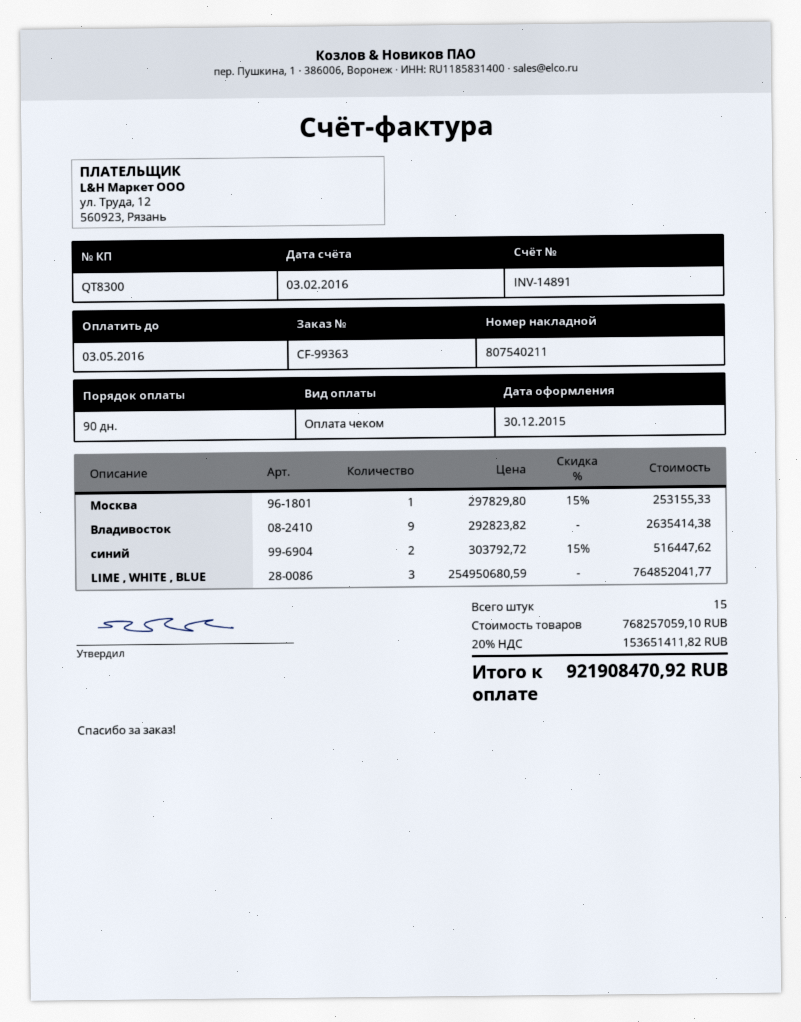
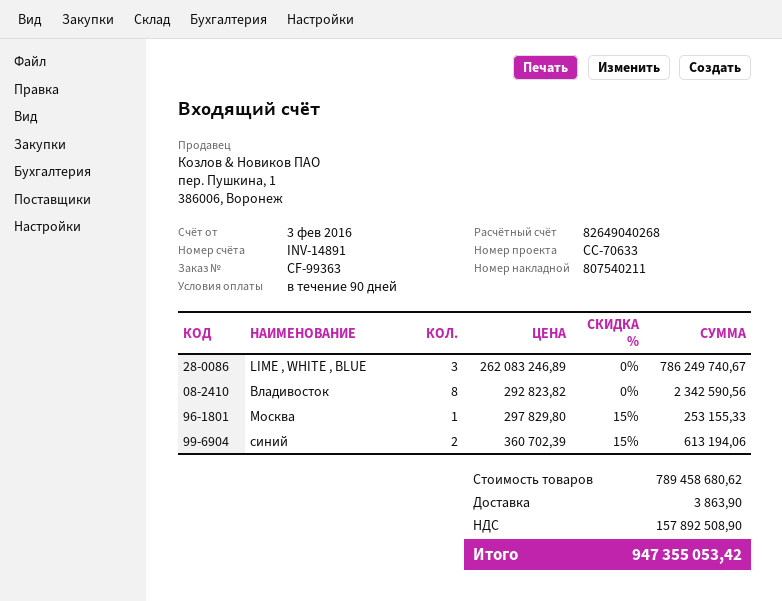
Владивосток: 9 x 292823.82 = 2635414.38 -> 8 x 292823.82 = 2342590.56
синий: 2 x 303792.72 - 15% = 516447.62 -> 2 x 360702.39 - 15% = 613194.06
LIME , WHITE , BLUE: 3 x 254950680.59 = 764852041.77 -> 3 x 262083246.89 = 786249740.67
subtotal: 768257059.10 -> 789458680.62
shipping: none -> 3863.90
tax: 153651411.82 -> 157892508.90
total: 921908470.92 -> 947355053.42

